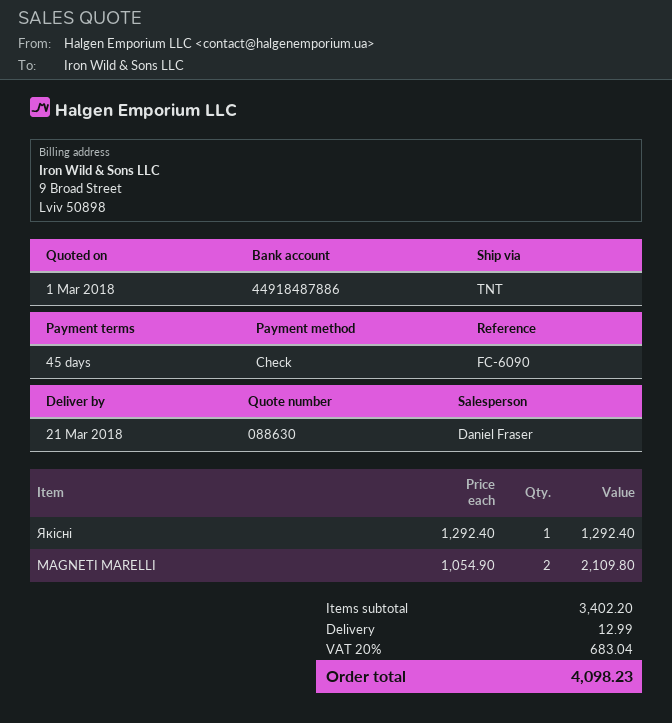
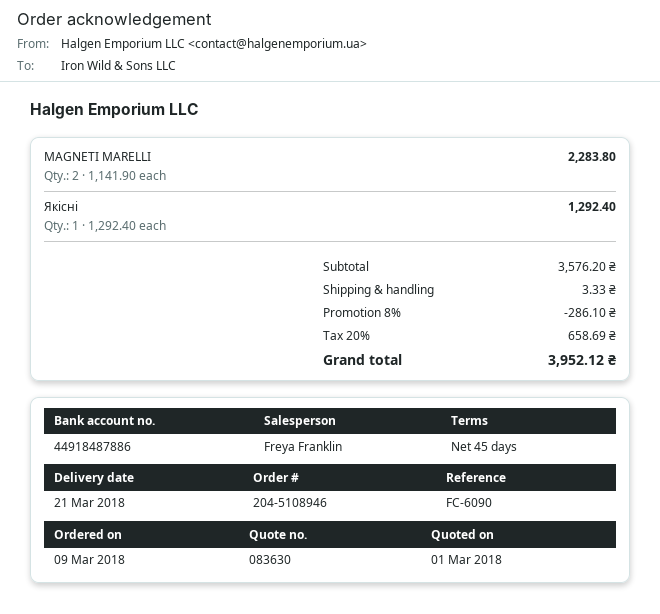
quote number: 088630 -> 083630
sales rep: Daniel Fraser -> Freya Franklin
MAGNETI MARELLI: 2 x 1054.90 = 2109.80 -> 2 x 1141.90 = 2283.80
subtotal: 3402.20 -> 3576.20
discount: none -> 8% = 286.10
shipping: 12.99 -> 3.33
tax: 20% = 683.04 -> 20% = 658.69
total: 4098.23 -> 3952.12

